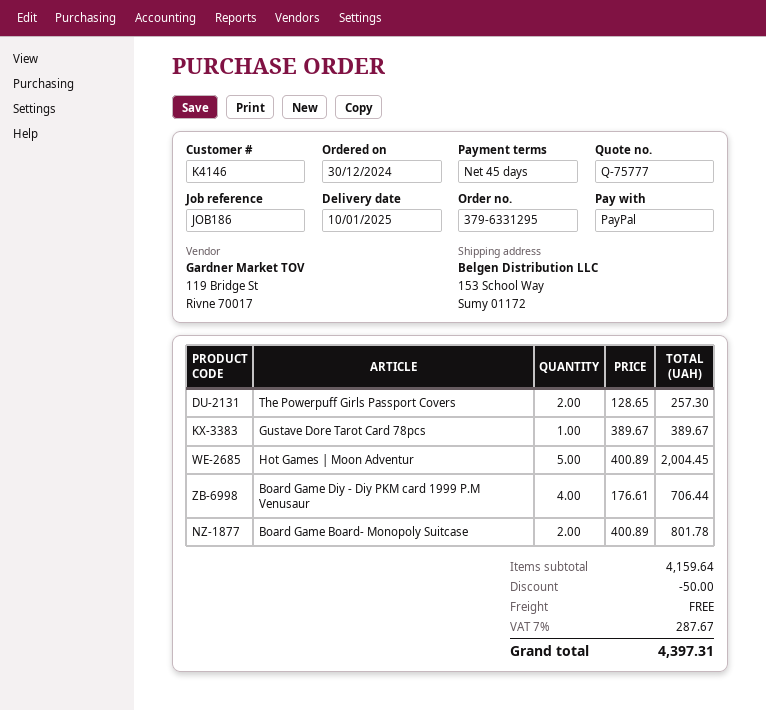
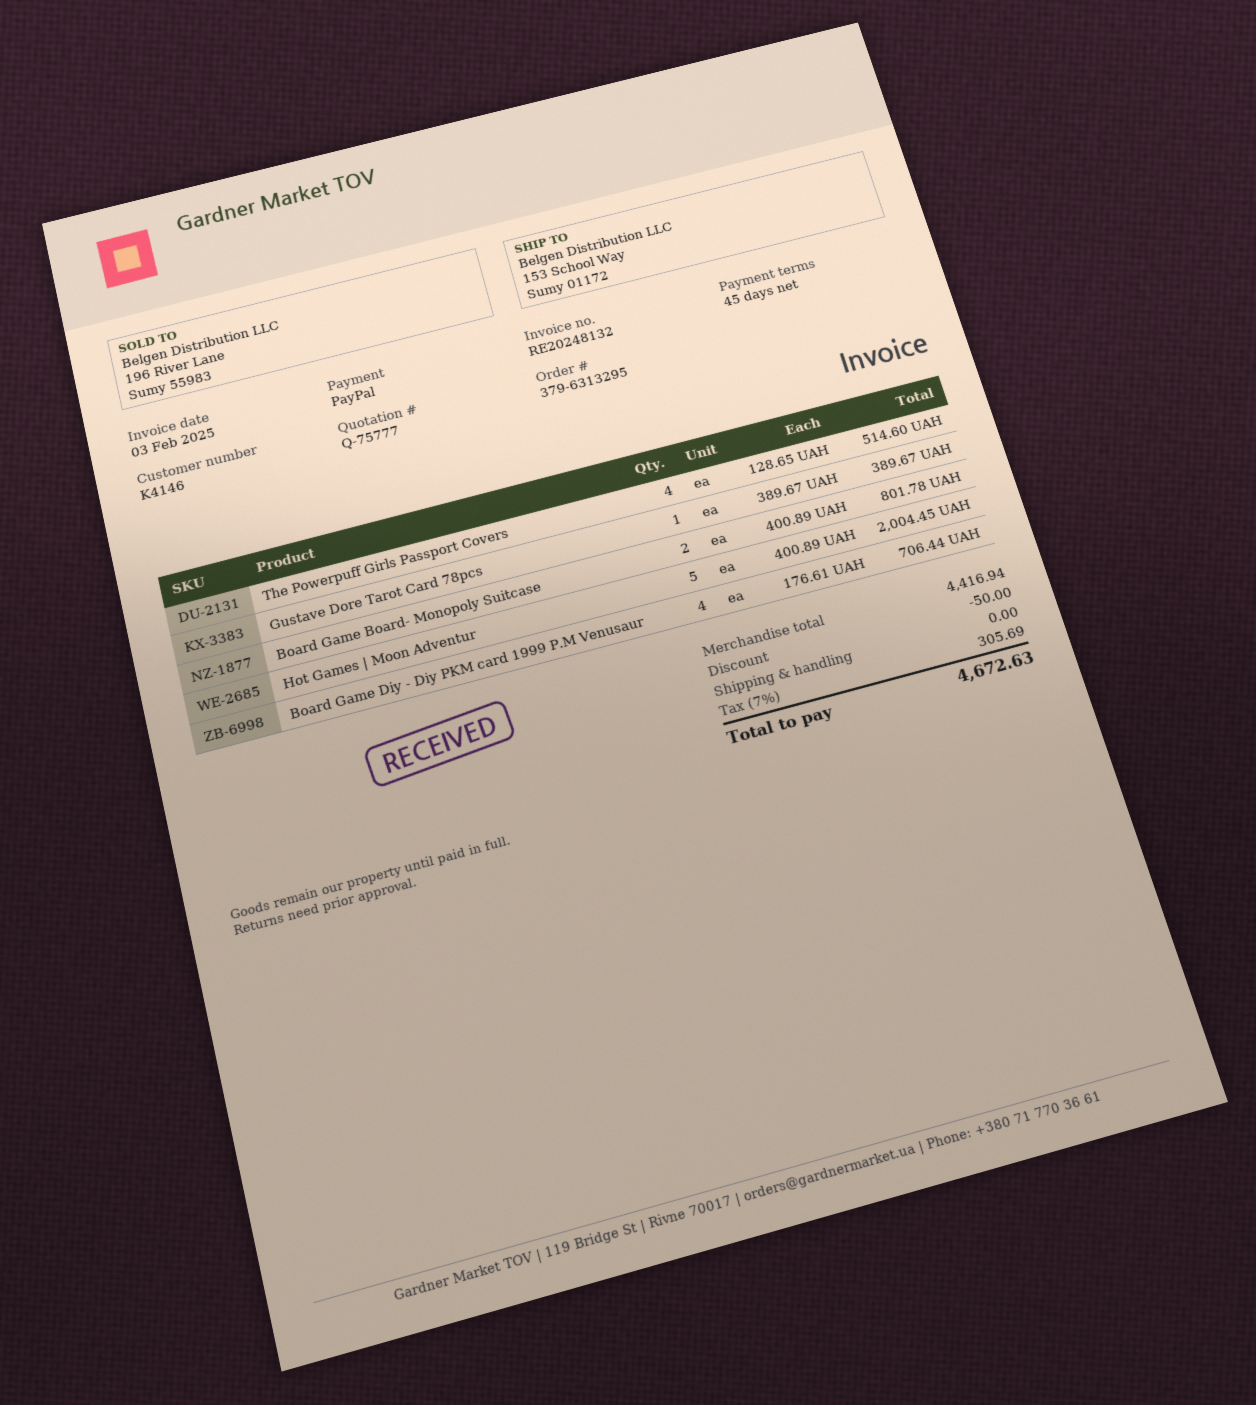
order number: 379-6331295 -> 379-6313295
The Powerpuff Girls Passport Covers: 2 x 128.65 = 257.30 -> 4 x 128.65 = 514.60
subtotal: 4159.64 -> 4416.94
tax: 7% = 287.67 -> 7% = 305.69
total: 4397.31 -> 4672.63

